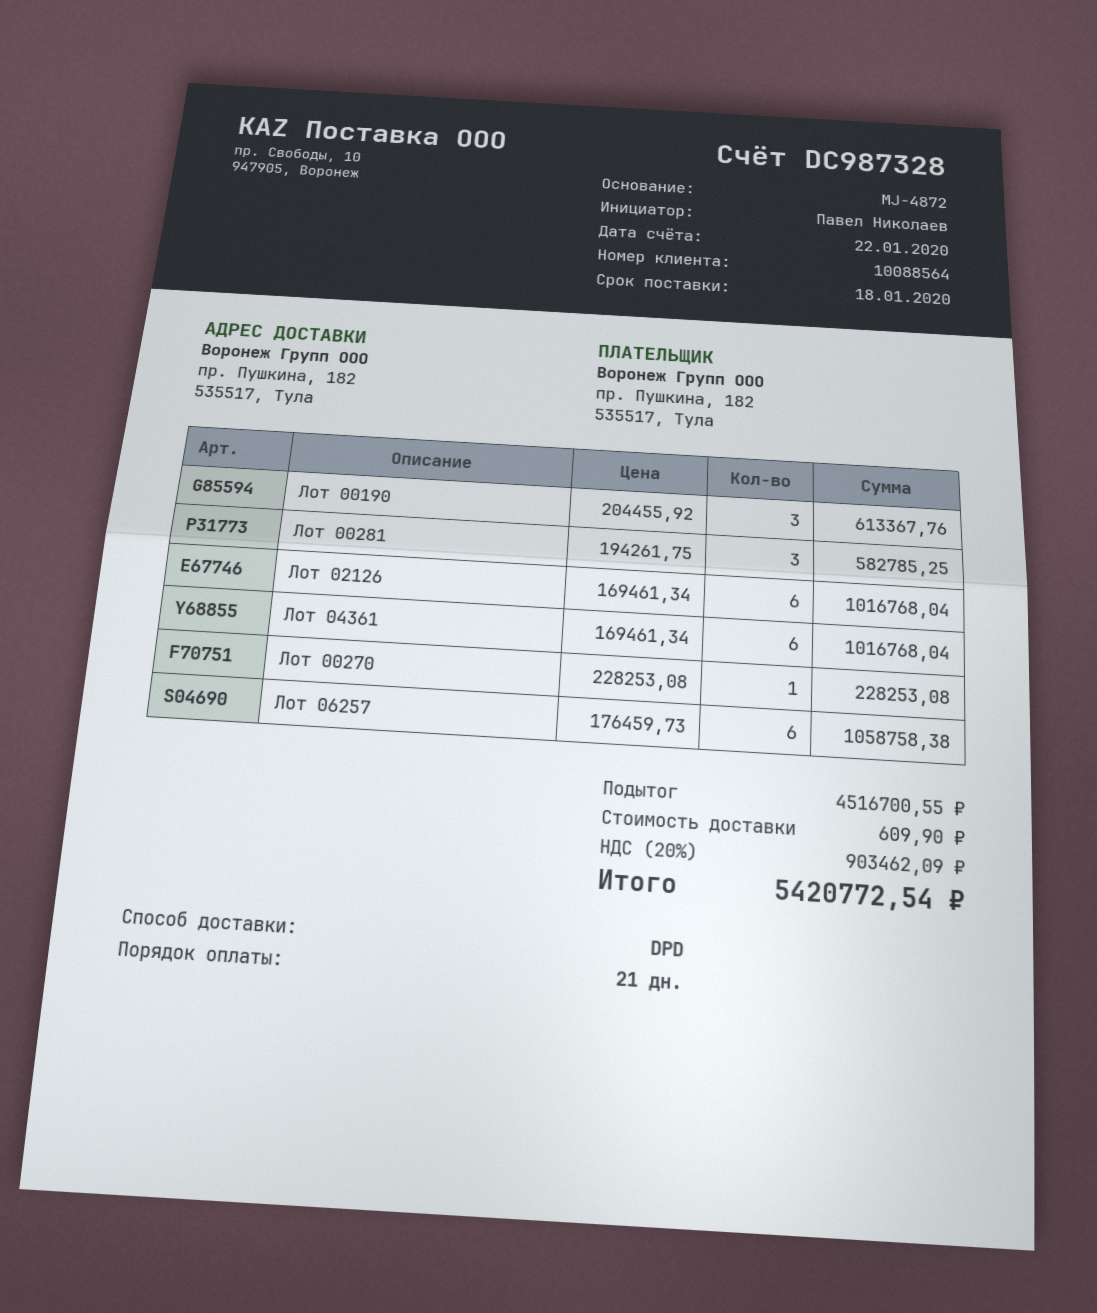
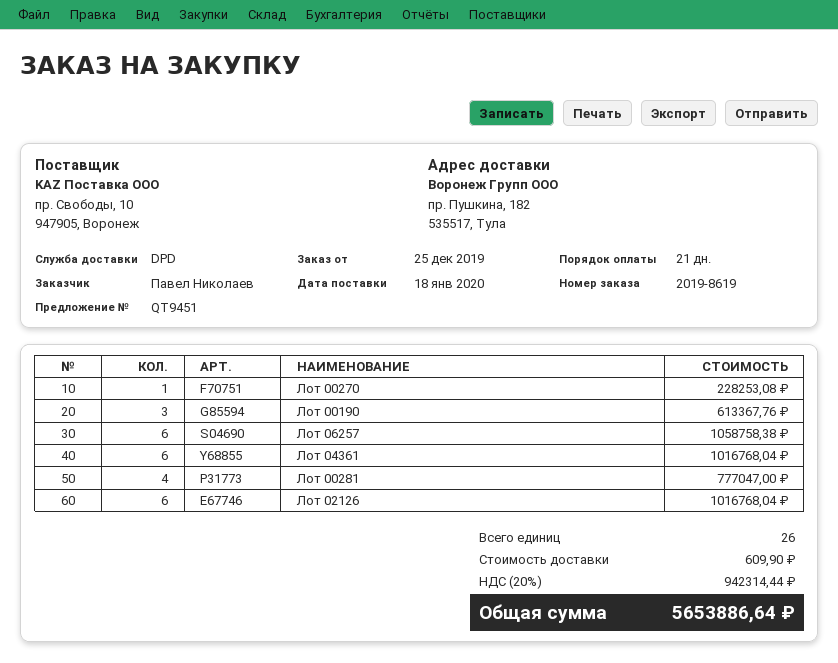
Лот 00281: 3 for 582785.25 -> 4 for 777047.00
tax: 20% = 903462.09 -> 20% = 942314.44
total: 5420772.54 -> 5653886.64

